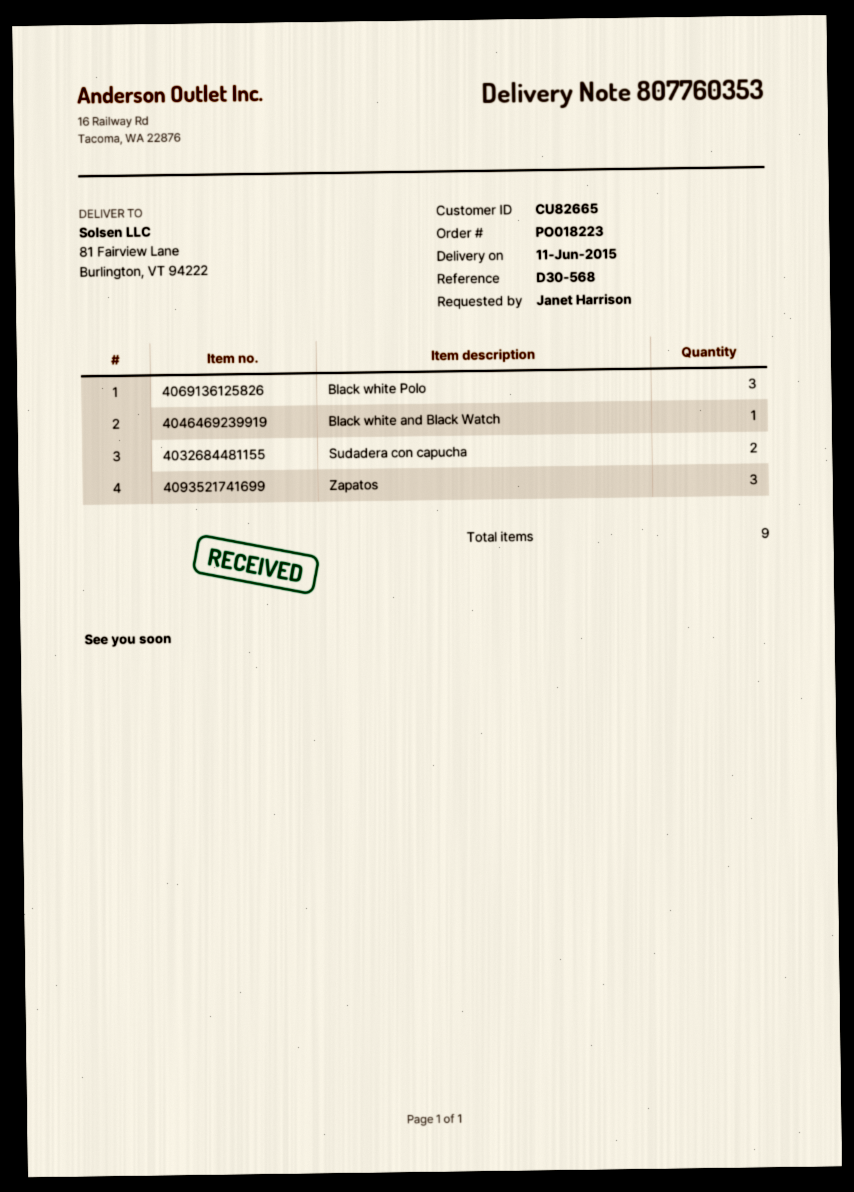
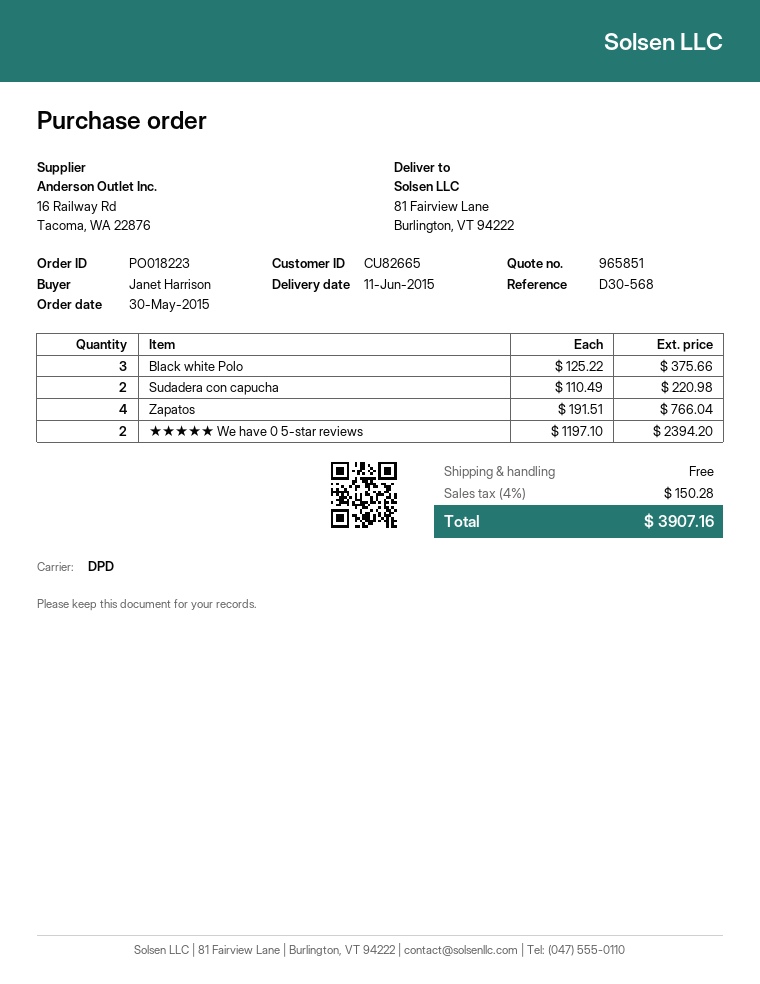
Black white and Black Watch: 1 -> none
Zapatos: 3 -> 4
★★★★★ We have 0 5-star reviews: none -> 2

